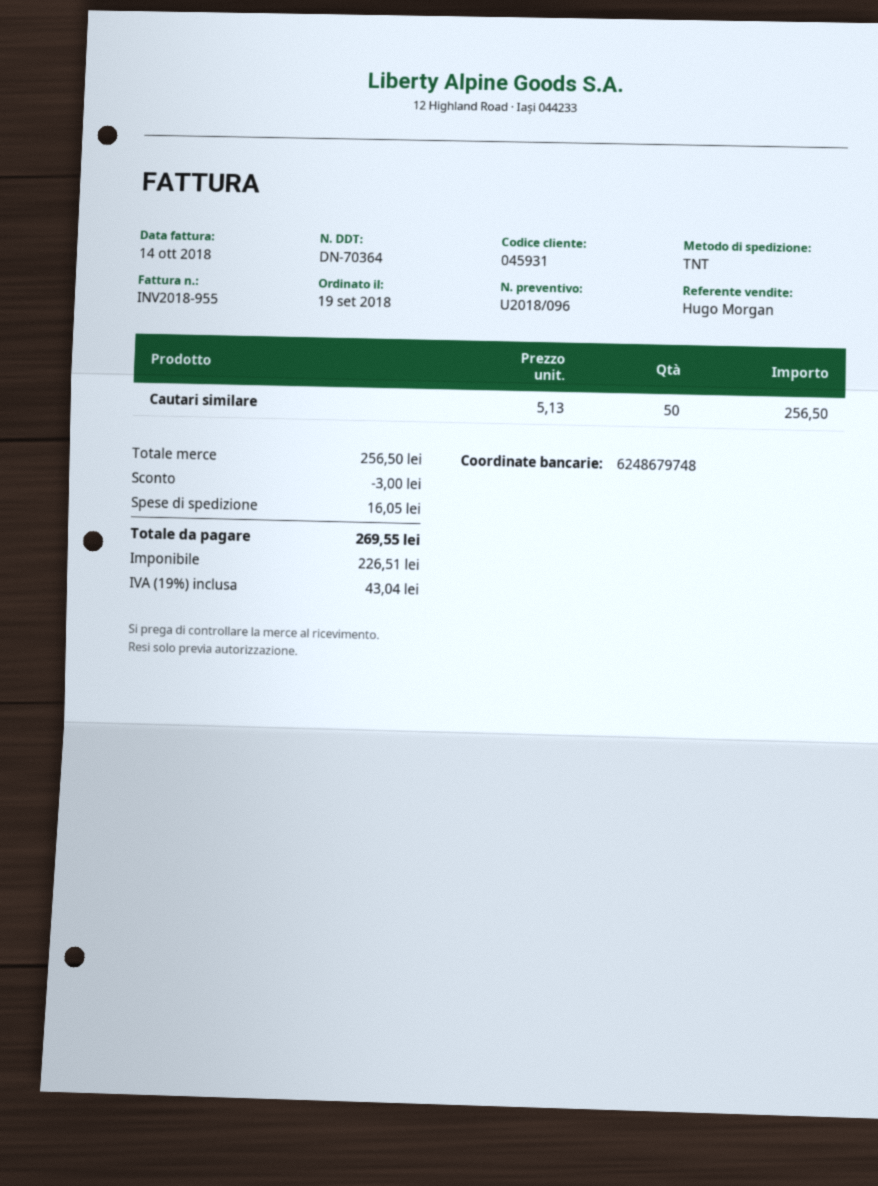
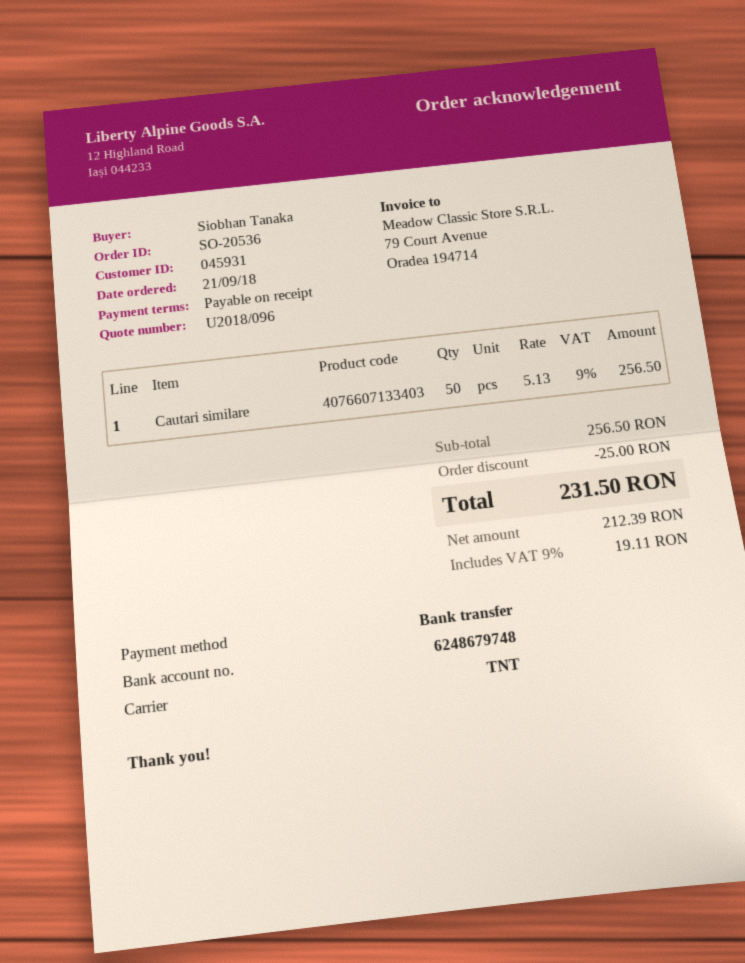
order date: 2018-09-19 -> 2018-09-21
discount: 3.00 -> 25.00
shipping: 16.05 -> none
net: 226.51 -> 212.39
tax: 19% = 43.04 -> 9% = 19.11
total: 269.55 -> 231.50

